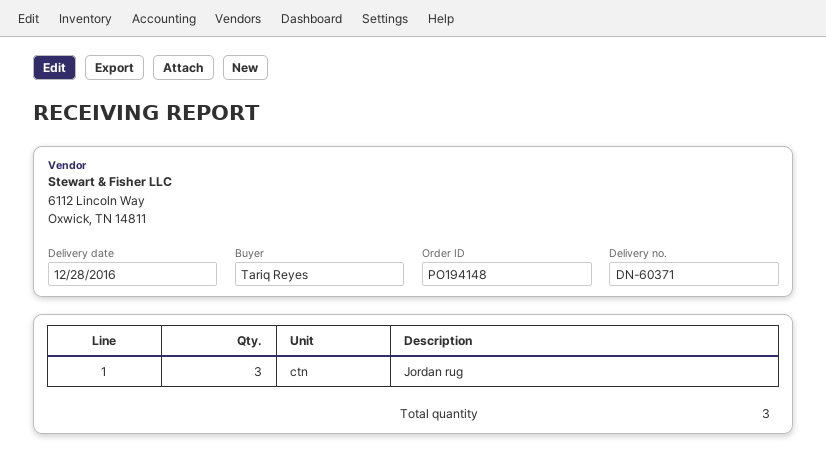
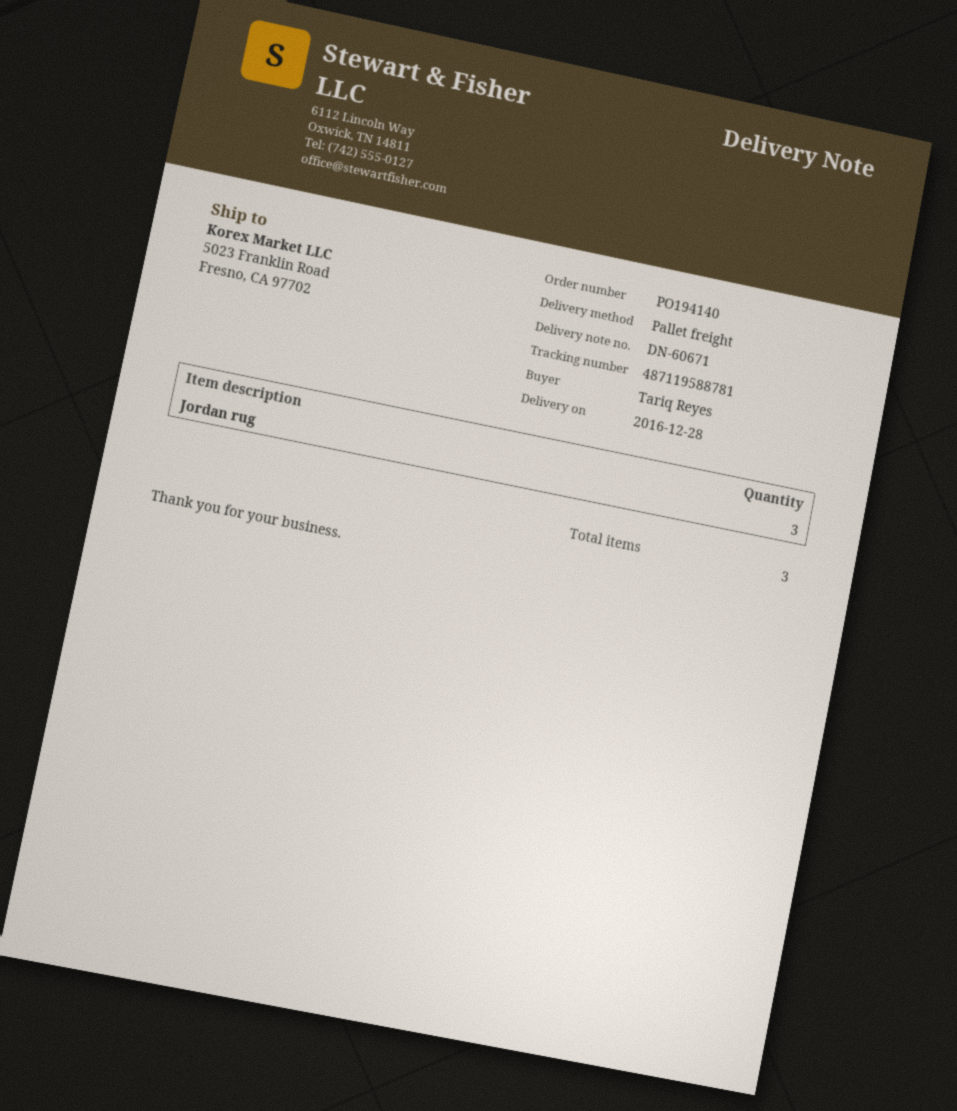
order number: PO194148 -> PO194140
delivery note number: DN-60371 -> DN-60671

